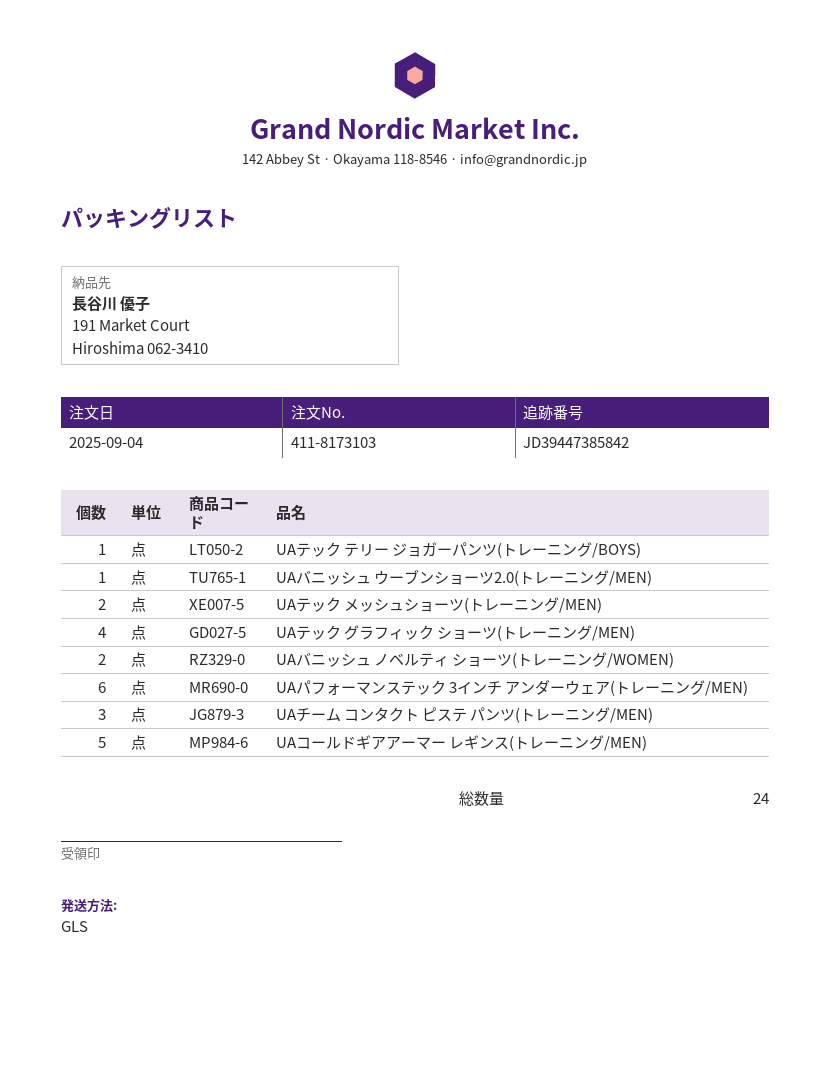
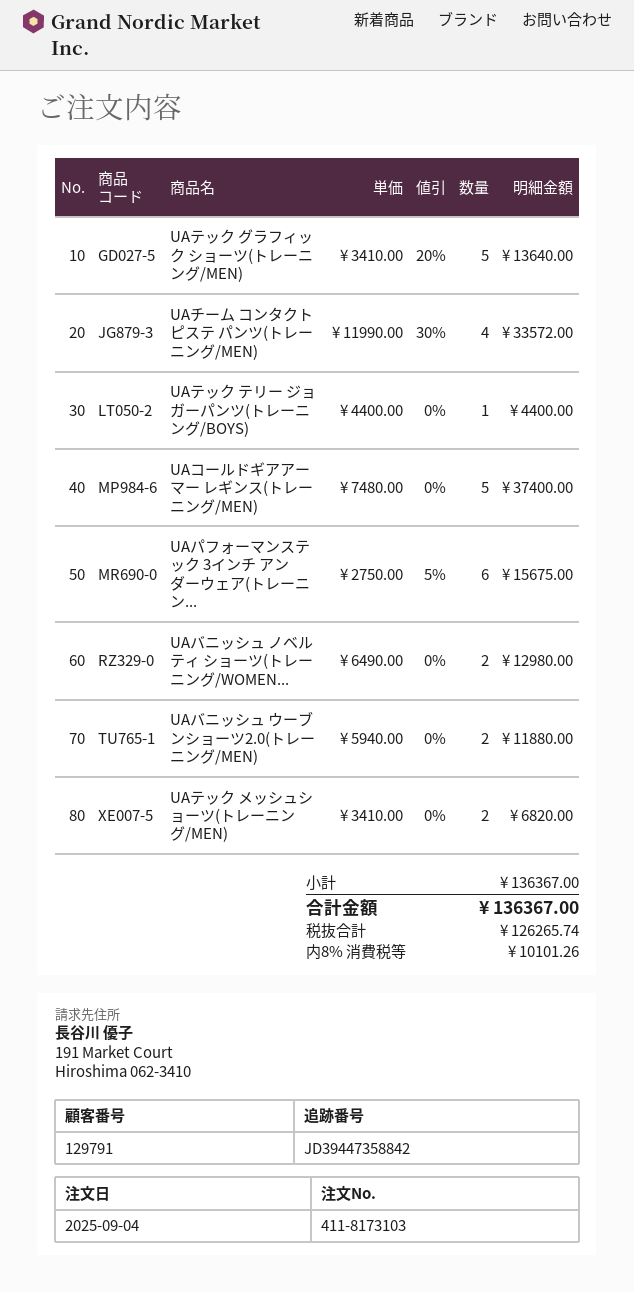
tracking number: JD39447385842 -> JD39447358842
UAバニッシュ ウーブンショーツ2.0(トレーニング/MEN): 1 -> 2
UAテック グラフィック ショーツ(トレーニング/MEN): 4 -> 5
UAチーム コンタクト ピステ パンツ(トレーニング/MEN): 3 -> 4

